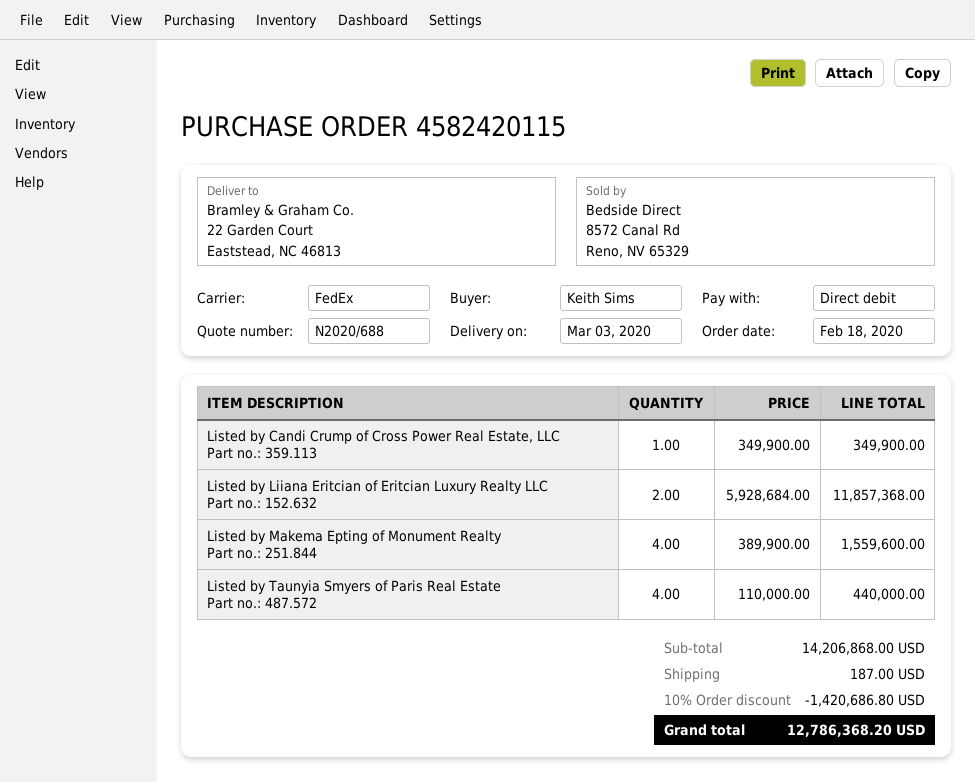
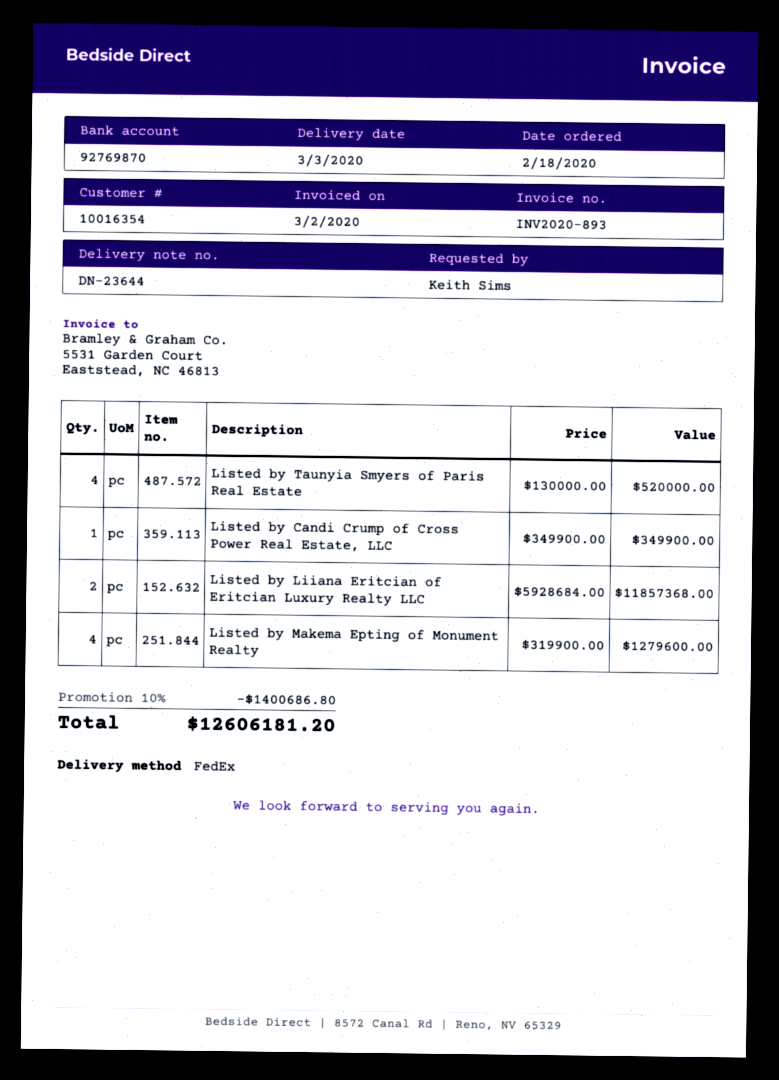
Listed by Makema Epting of Monument Realty: 4 x 389900.00 = 1559600.00 -> 4 x 319900.00 = 1279600.00
Listed by Taunyia Smyers of Paris Real Estate: 4 x 110000.00 = 440000.00 -> 4 x 130000.00 = 520000.00
discount: 10% = 1420686.80 -> 10% = 1400686.80
shipping: 187.00 -> none
total: 12786368.20 -> 12606181.20

